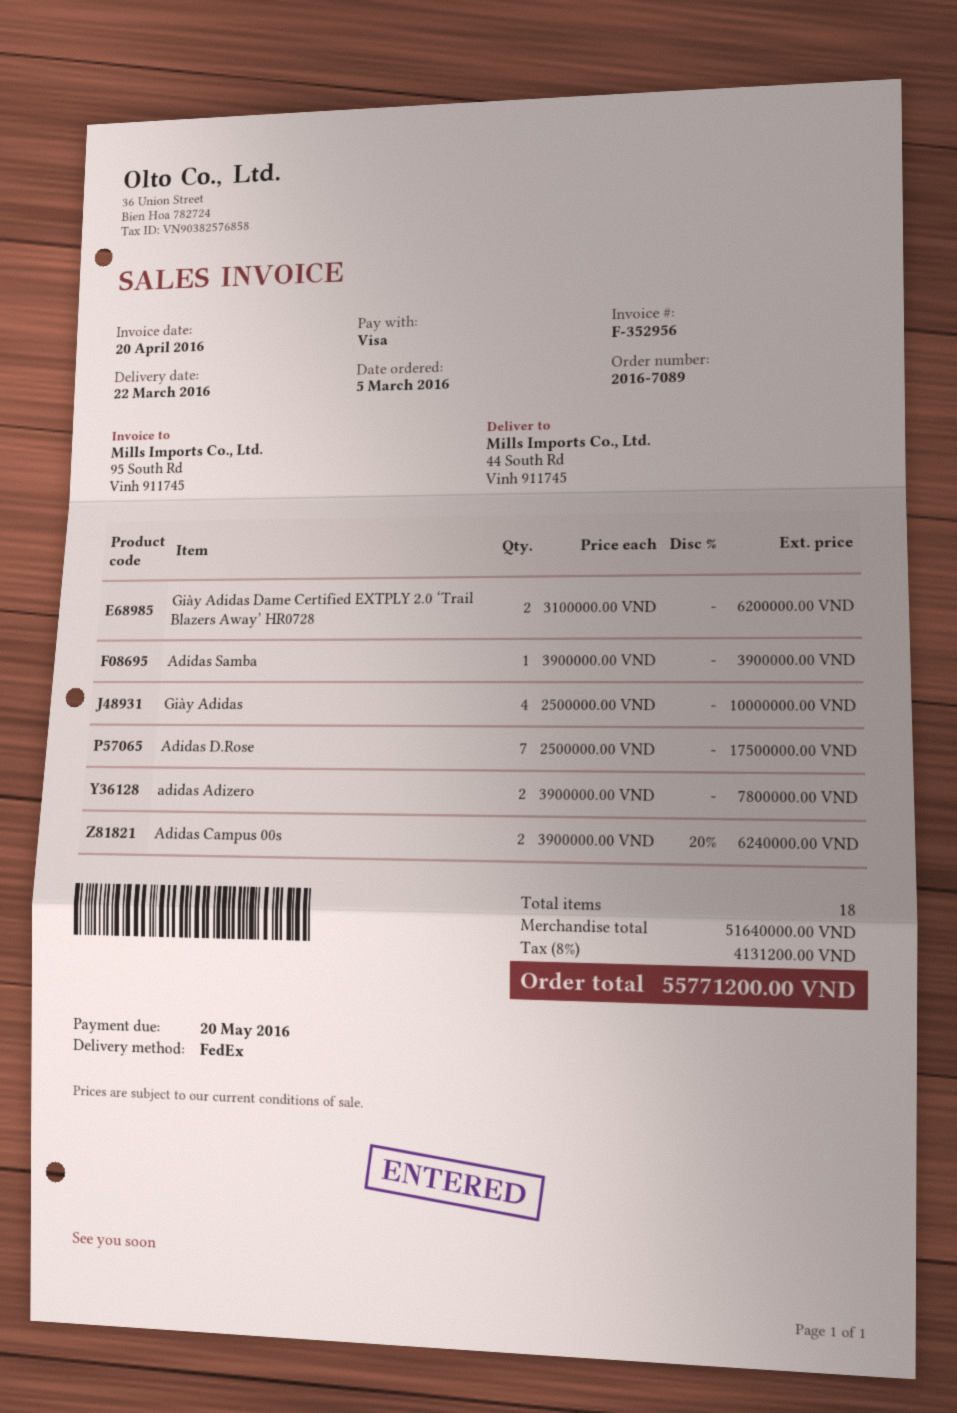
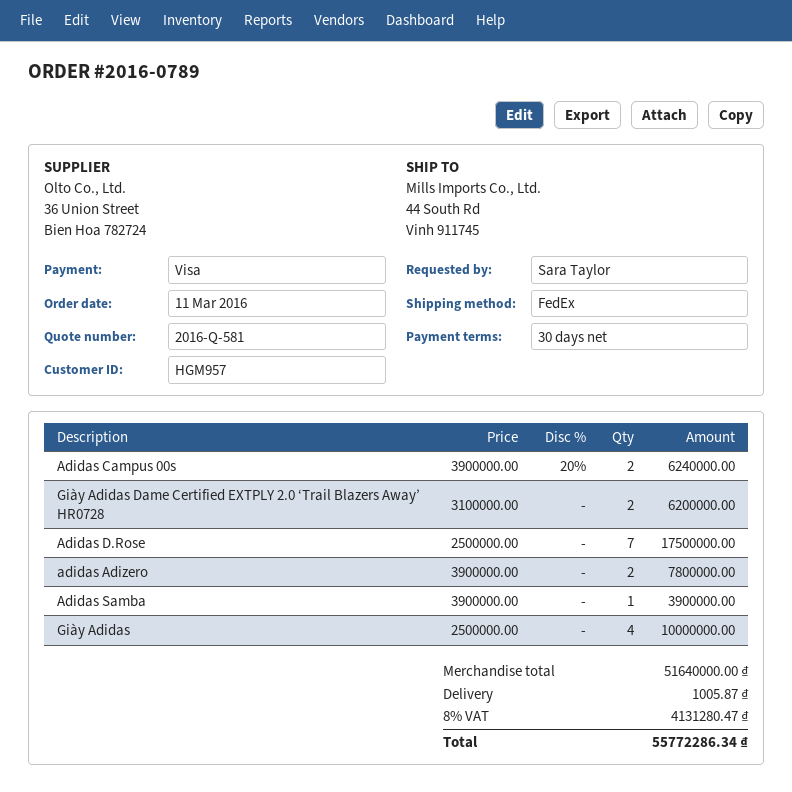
order number: 2016-7089 -> 2016-0789
order date: 2016-03-05 -> 2016-03-11
shipping: none -> 1005.87
tax: 8% = 4131200.00 -> 8% = 4131280.47
total: 55771200.00 -> 55772286.34

